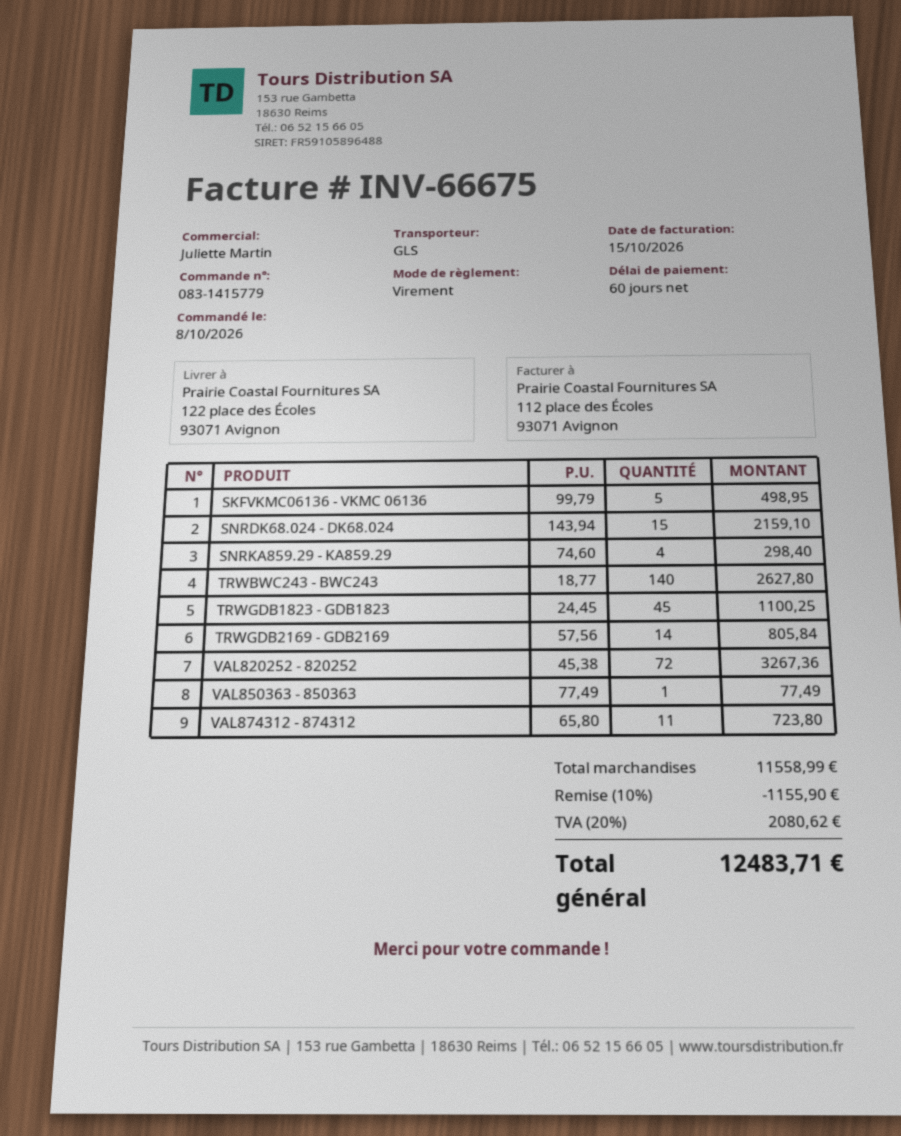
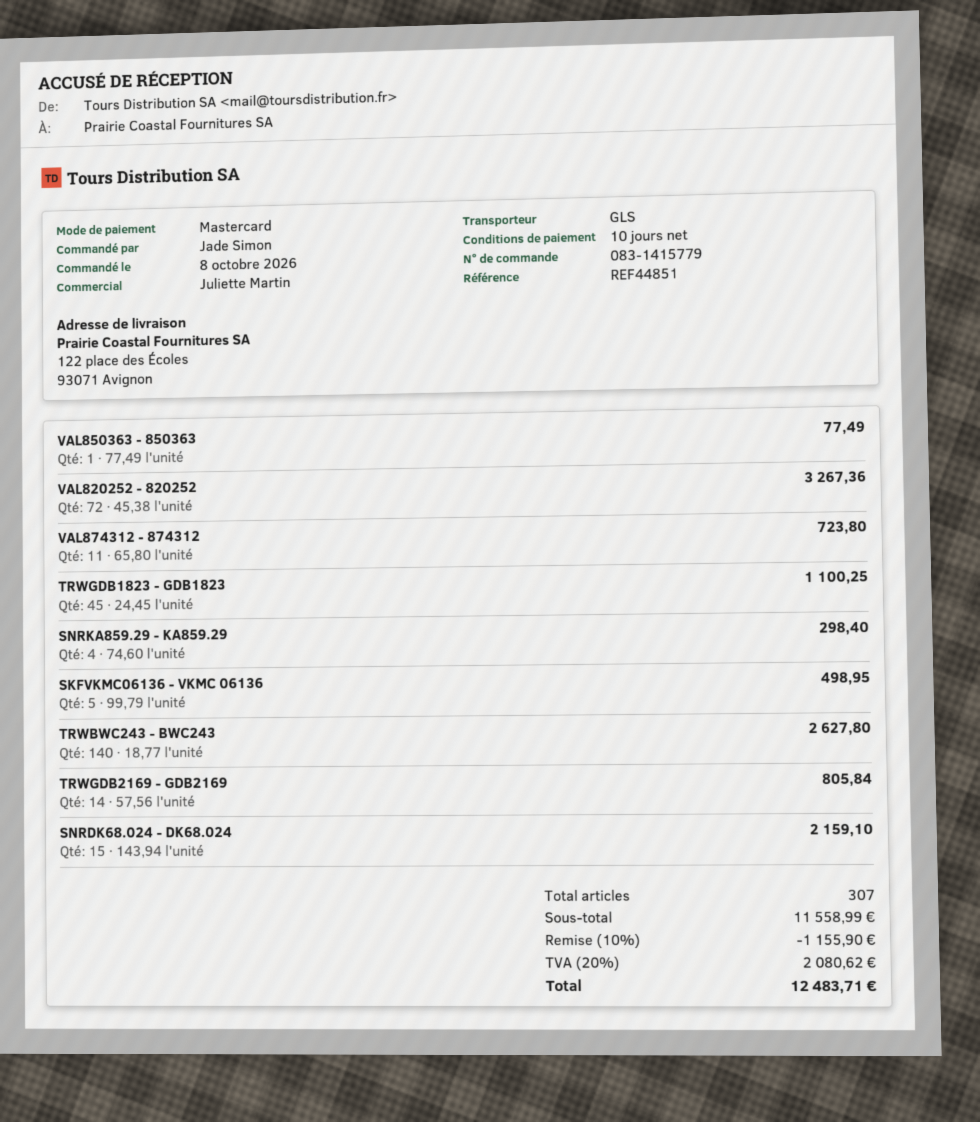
payment terms: 60 days -> 10 days
payment method: bank transfer -> Mastercard

